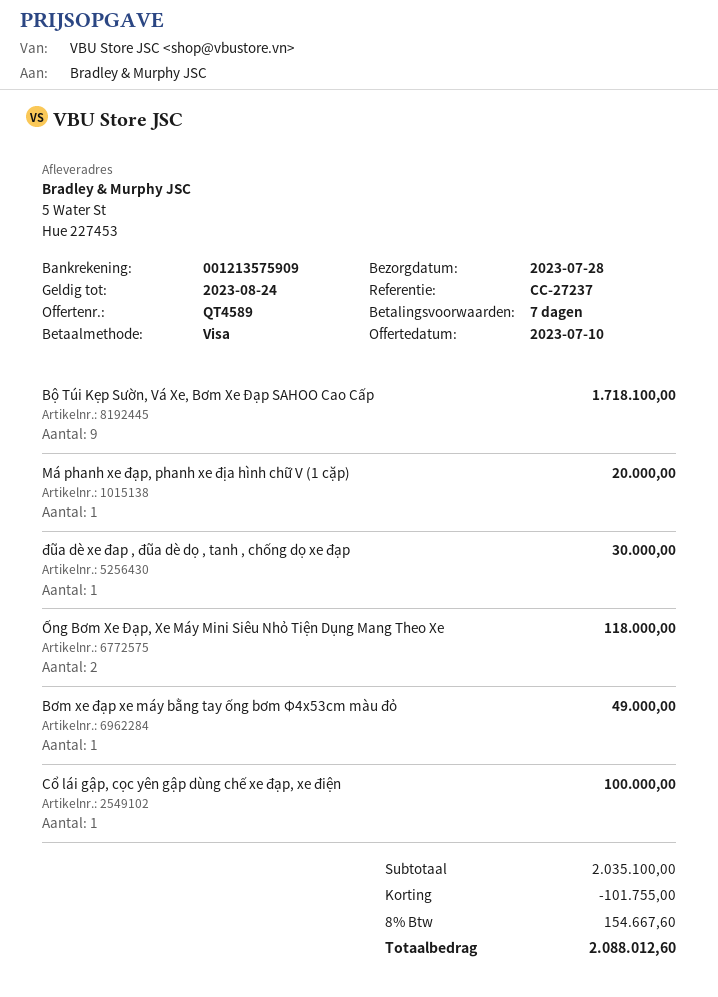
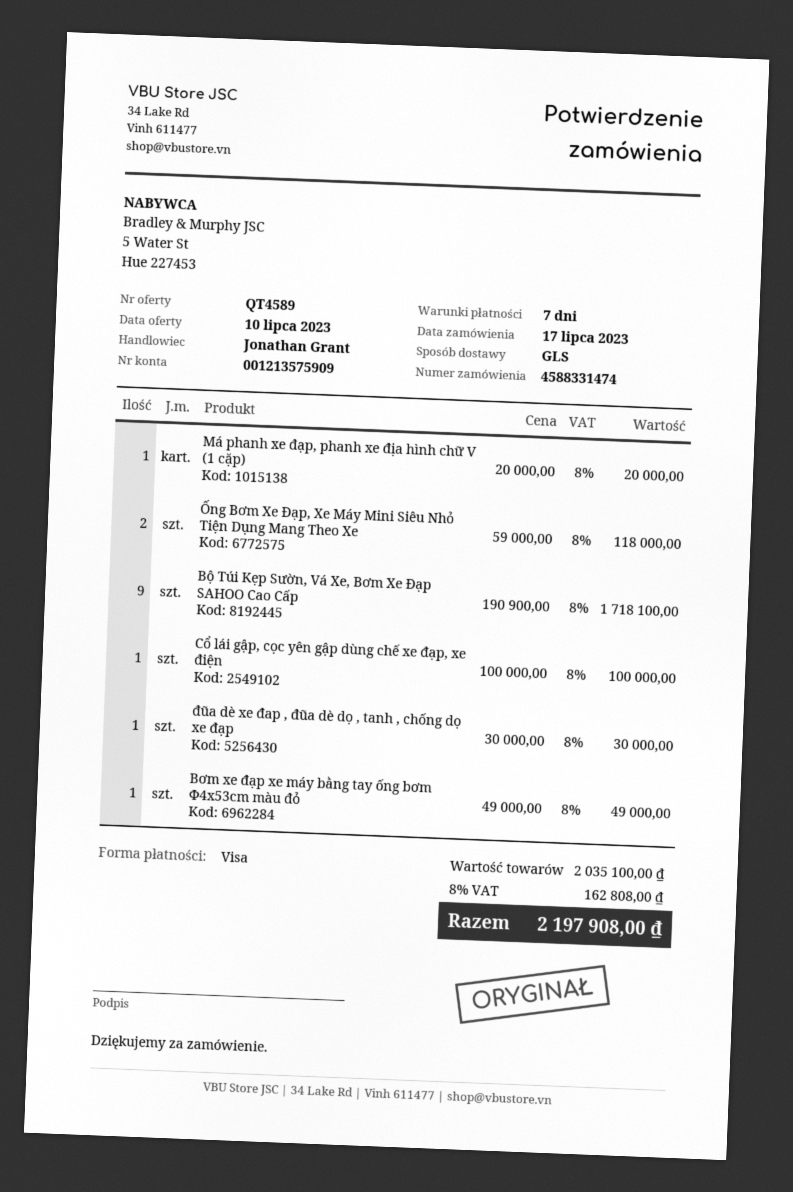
discount: 101755.00 -> none
tax: 8% = 154667.60 -> 8% = 162808.00
total: 2088012.60 -> 2197908.00

